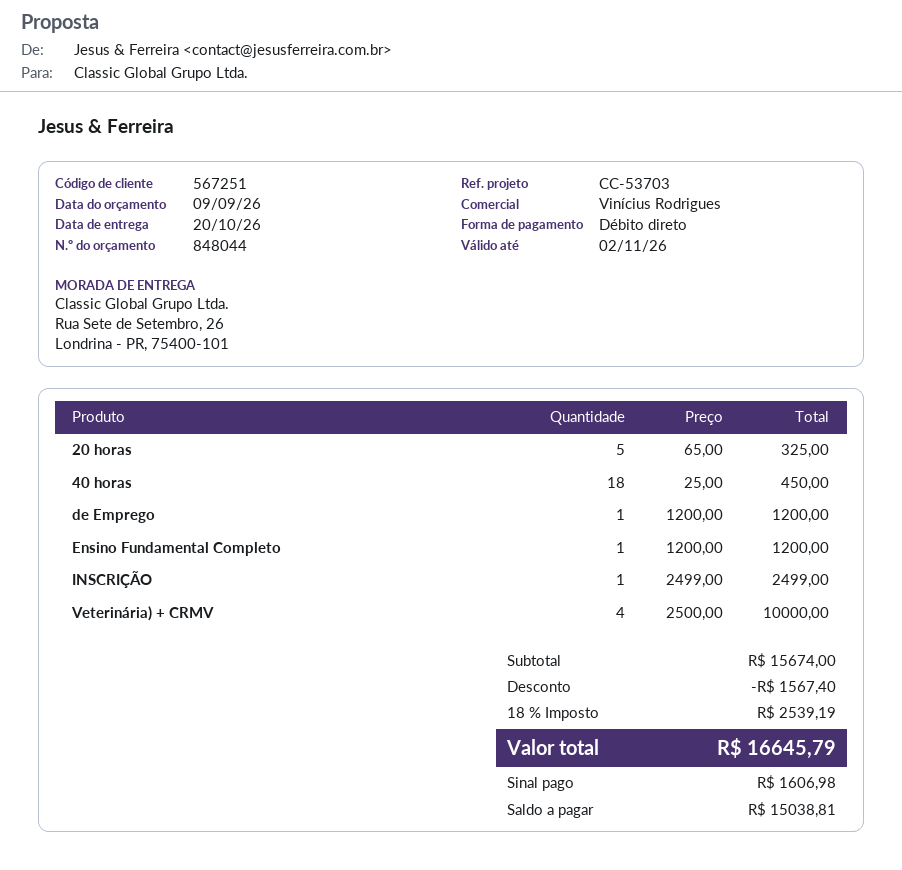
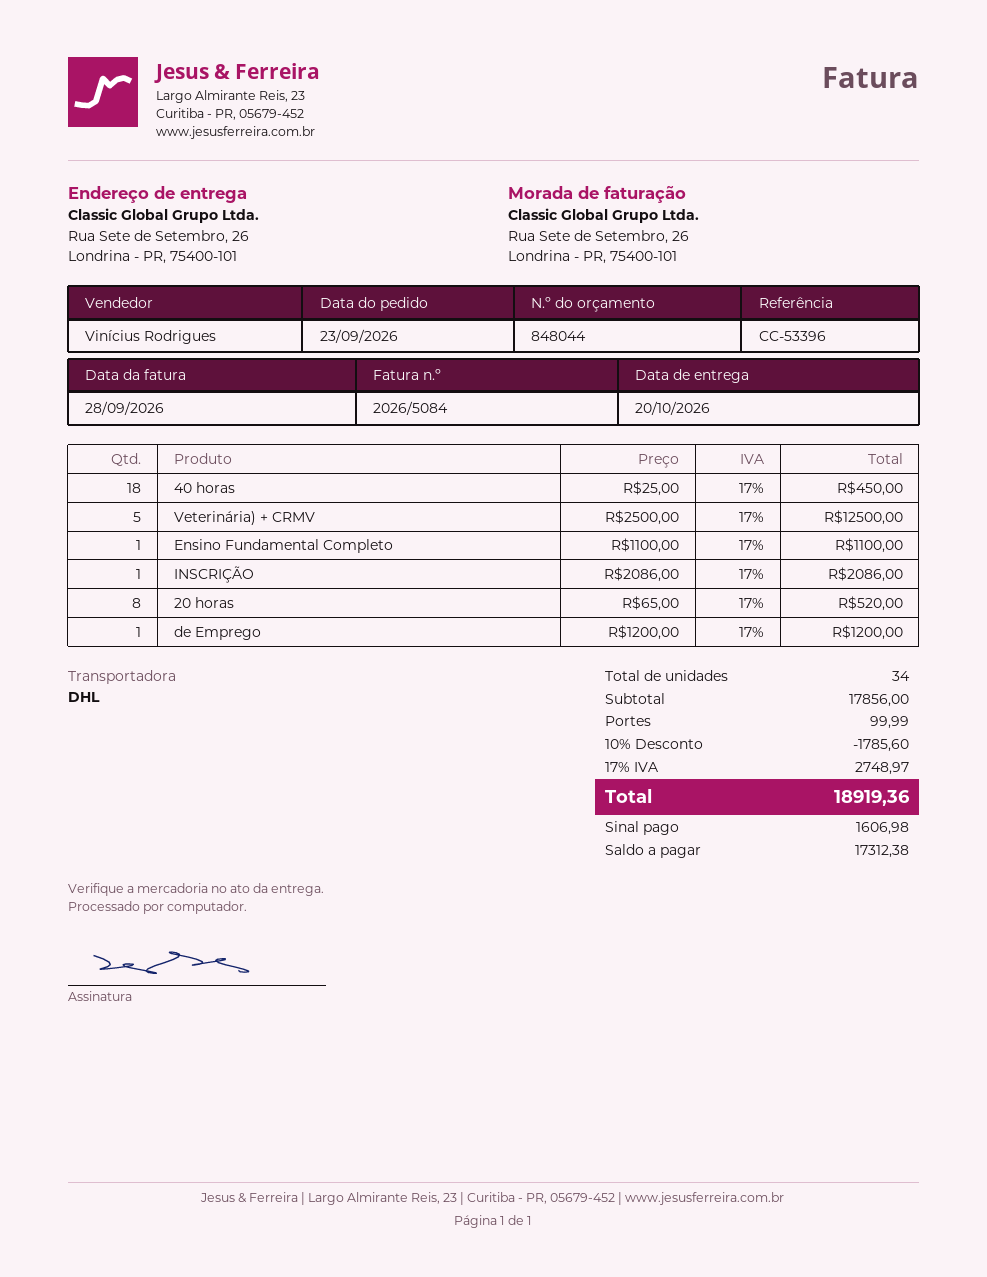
reference: CC-53703 -> CC-53396
20 horas: 5 x 65.00 = 325.00 -> 8 x 65.00 = 520.00
Ensino Fundamental Completo: 1 x 1200.00 = 1200.00 -> 1 x 1100.00 = 1100.00
INSCRIÇÃO: 1 x 2499.00 = 2499.00 -> 1 x 2086.00 = 2086.00
Veterinária) + CRMV: 4 x 2500.00 = 10000.00 -> 5 x 2500.00 = 12500.00
subtotal: 15674.00 -> 17856.00
discount: 1567.40 -> 1785.60
shipping: none -> 99.99
tax: 18% = 2539.19 -> 17% = 2748.97
total: 16645.79 -> 18919.36
balance: 15038.81 -> 17312.38

